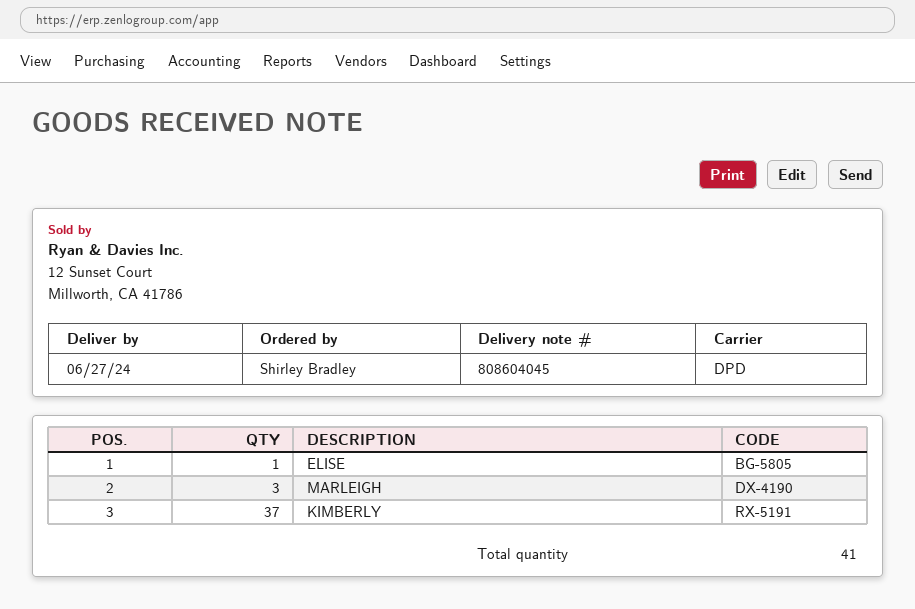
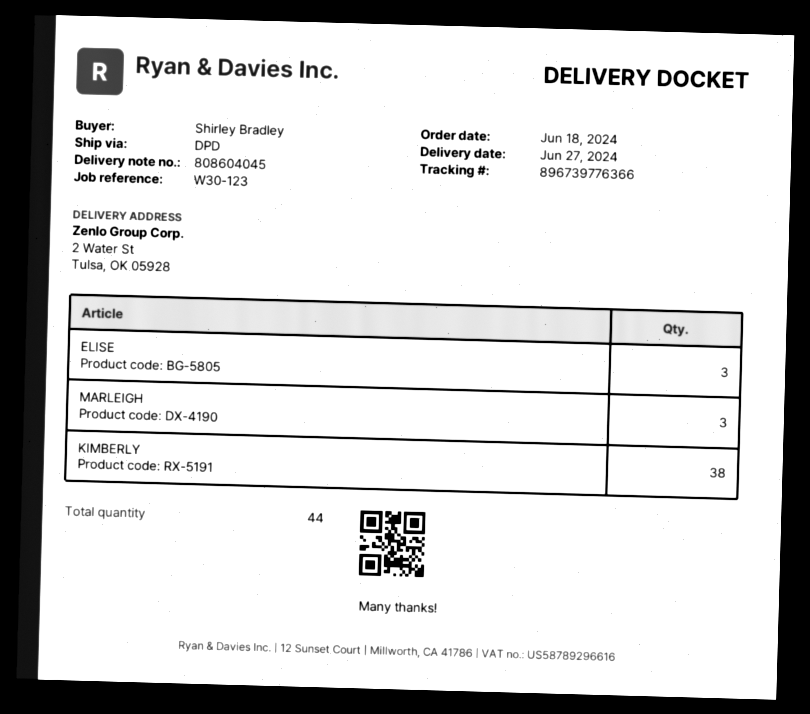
ELISE: 1 -> 3
KIMBERLY: 37 -> 38
total quantity: 41 -> 44

